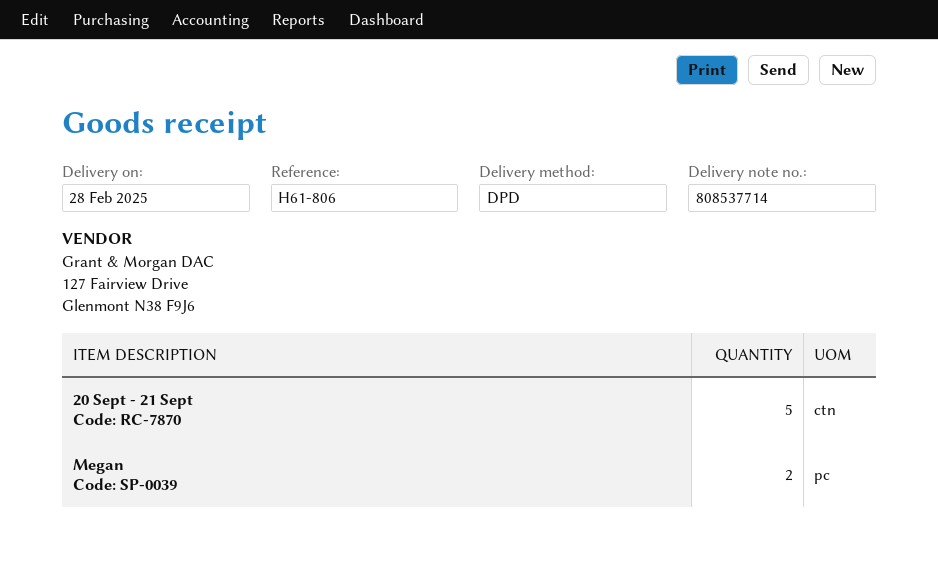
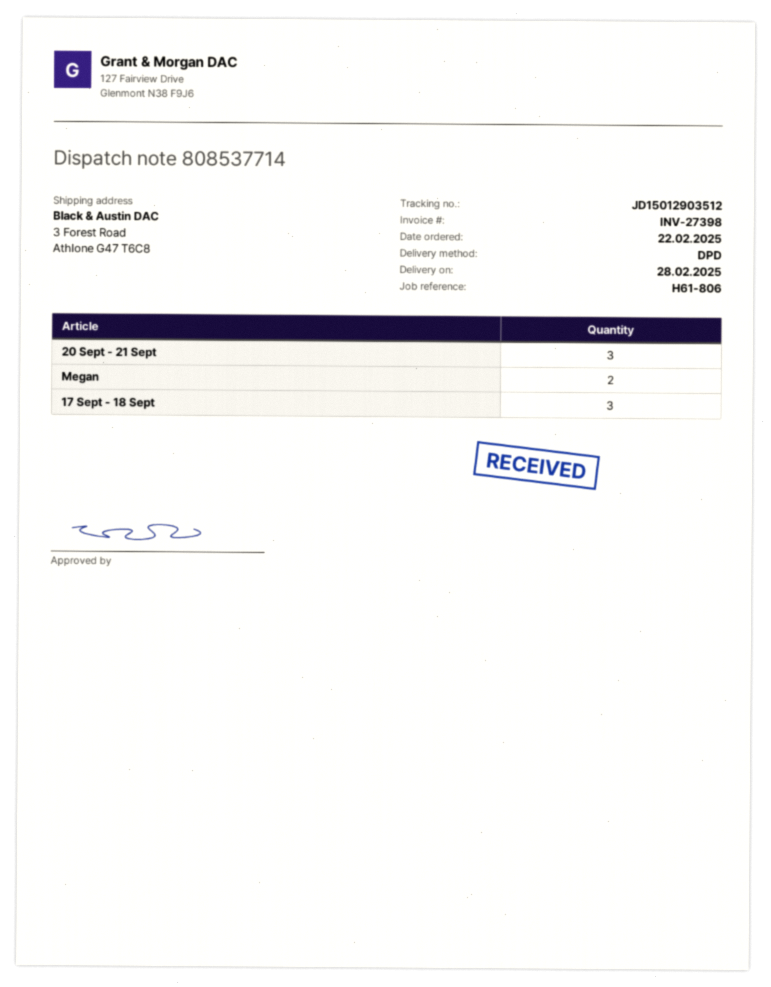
20 Sept - 21 Sept: 5 -> 3
17 Sept - 18 Sept: none -> 3

